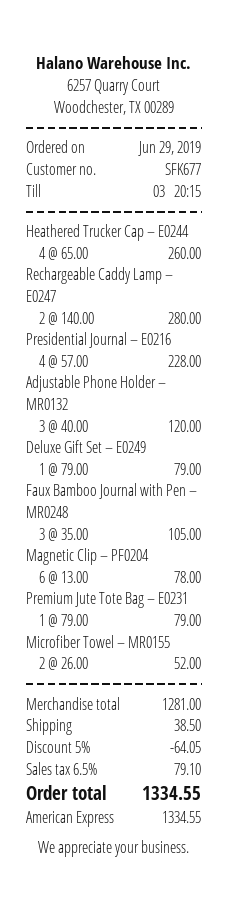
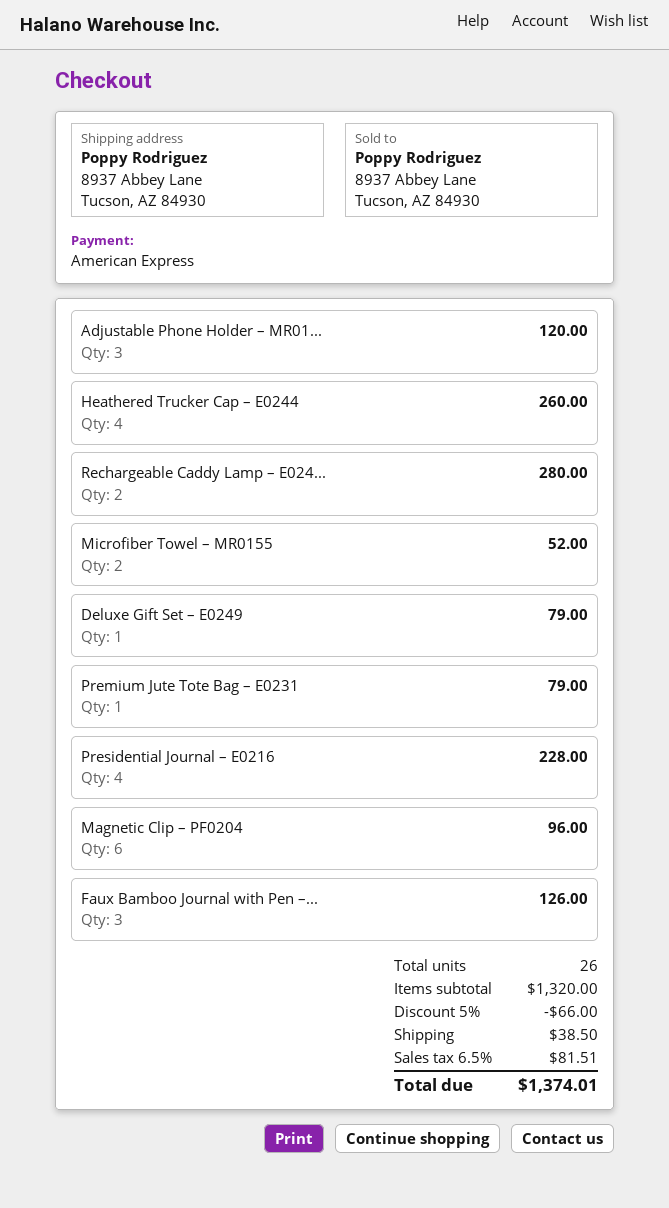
Faux Bamboo Journal with Pen – MR0248: 3 for 105.00 -> 3 for 126.00
Magnetic Clip – PF0204: 6 for 78.00 -> 6 for 96.00
subtotal: 1281.00 -> 1320.00
discount: 5% = 64.05 -> 5% = 66.00
tax: 6.5% = 79.10 -> 6.5% = 81.51
total: 1334.55 -> 1374.01

